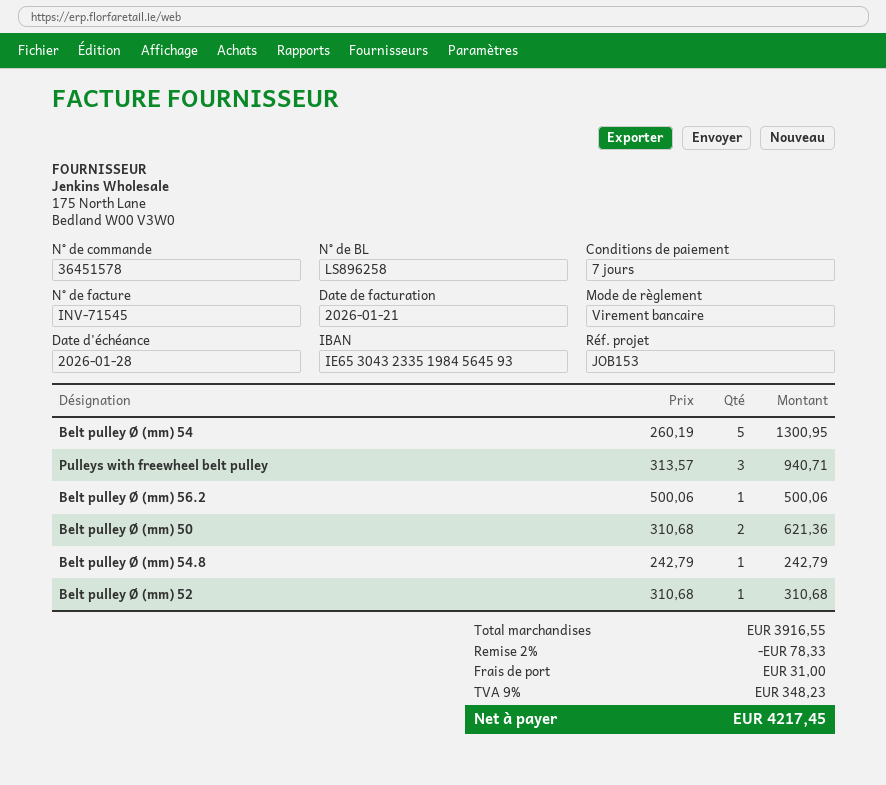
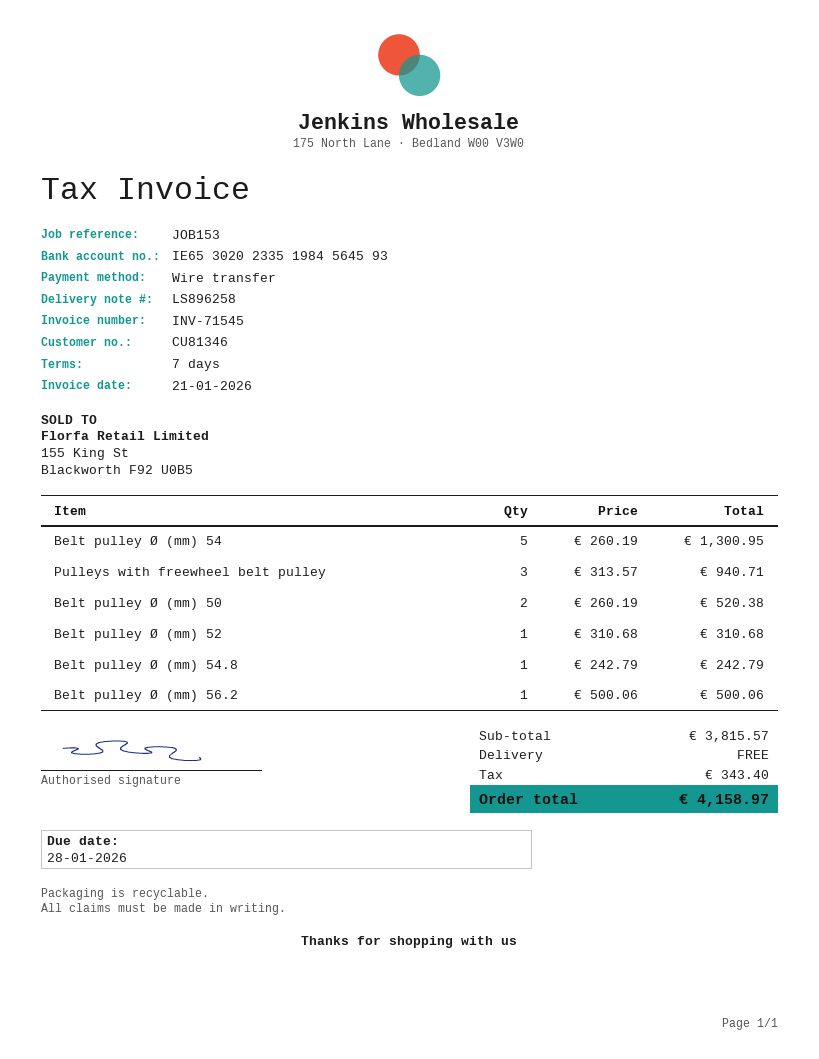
bank account: IE65304323351984564593 -> IE65302023351984564593
Belt pulley Ø (mm) 50: 2 x 310.68 = 621.36 -> 2 x 260.19 = 520.38
subtotal: 3916.55 -> 3815.57
discount: 2% = 78.33 -> none
shipping: 31.00 -> 0.00
tax: 348.23 -> 343.40
total: 4217.45 -> 4158.97

